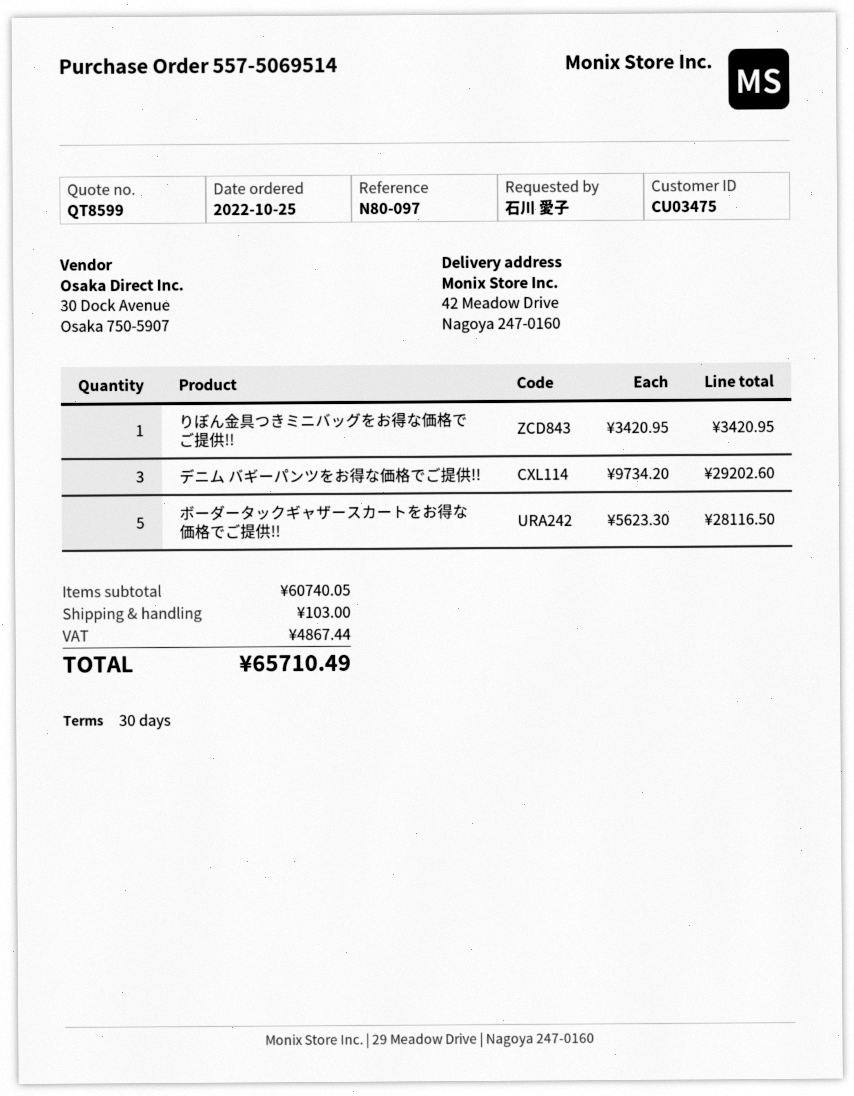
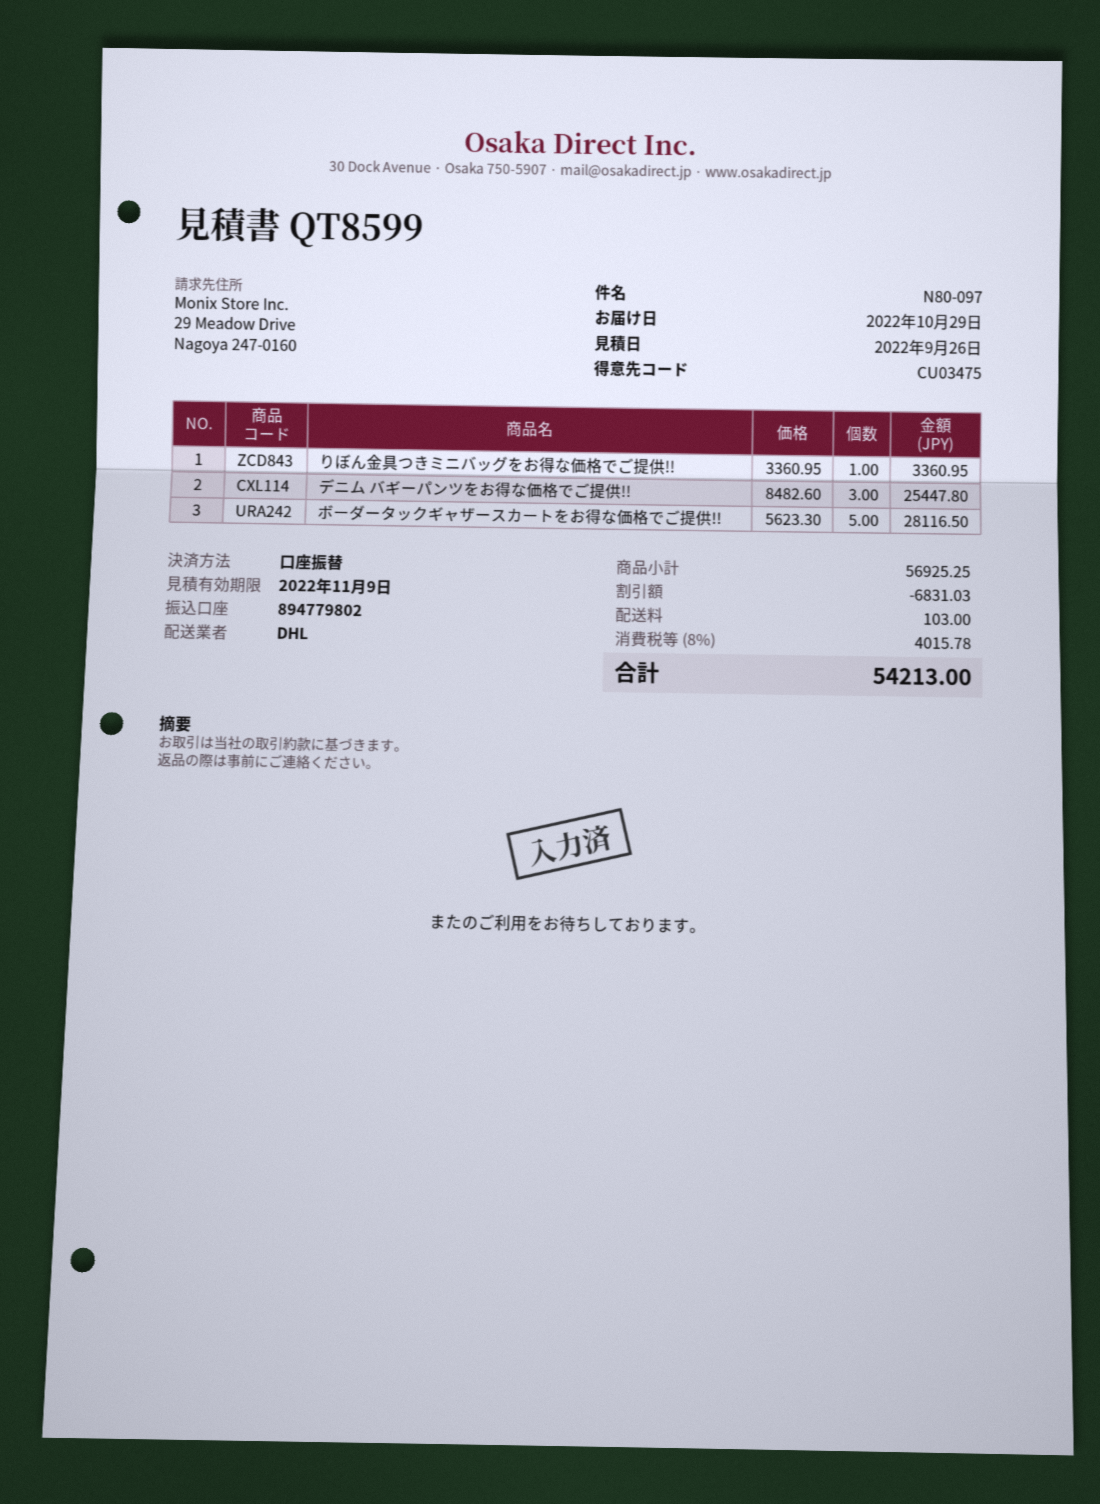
りぼん金具つきミニバッグをお得な価格でご提供!!: 1 x 3420.95 = 3420.95 -> 1 x 3360.95 = 3360.95
デニム バギーパンツをお得な価格でご提供!!: 3 x 9734.20 = 29202.60 -> 3 x 8482.60 = 25447.80
subtotal: 60740.05 -> 56925.25
discount: none -> 6831.03
tax: 4867.44 -> 4015.78
total: 65710.49 -> 54213.00

